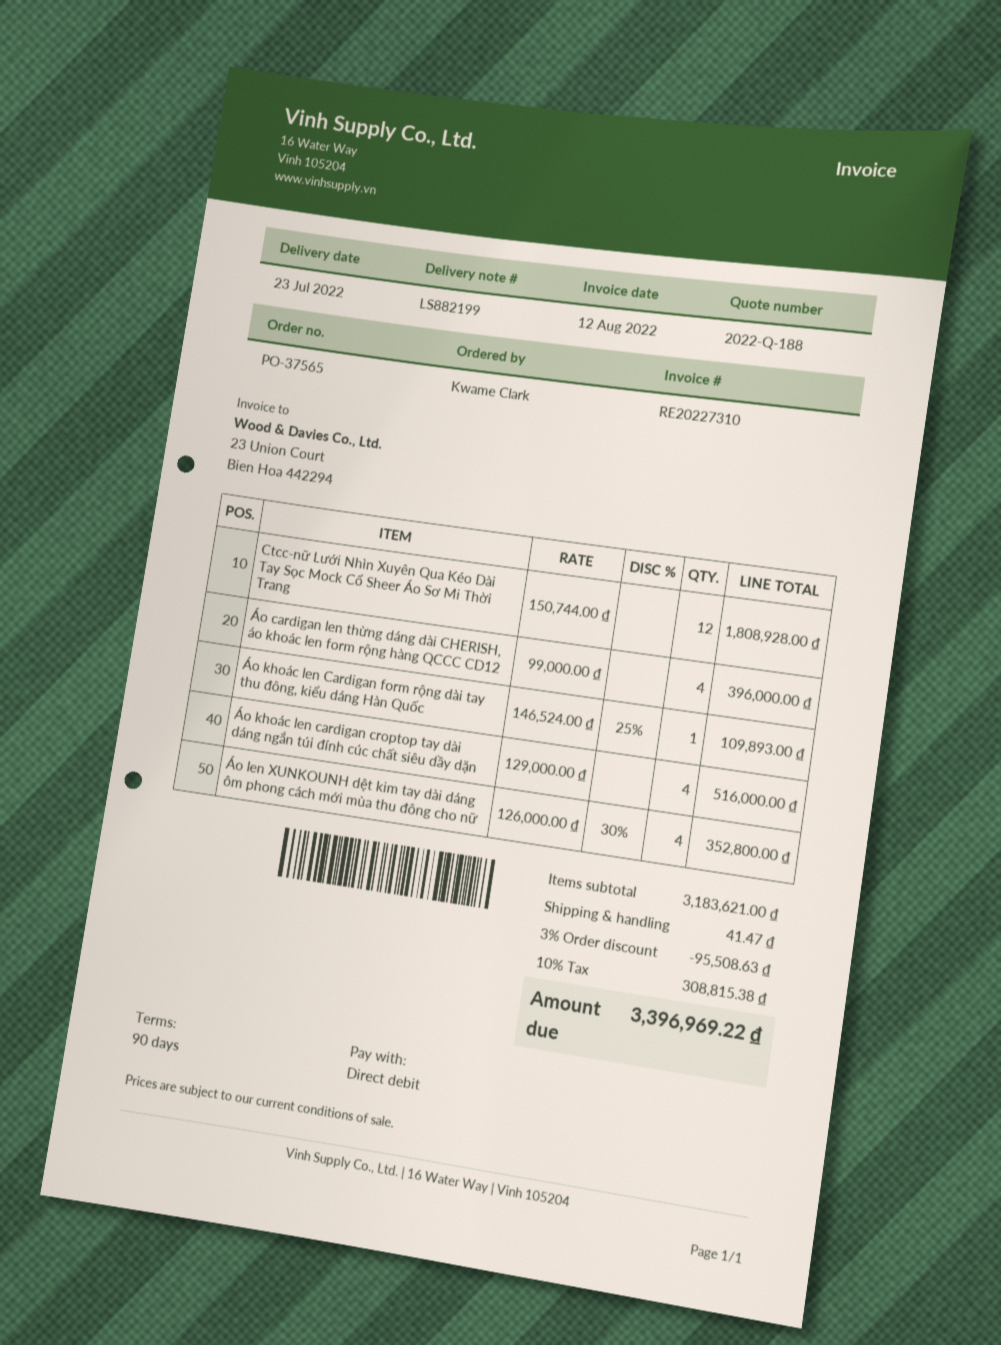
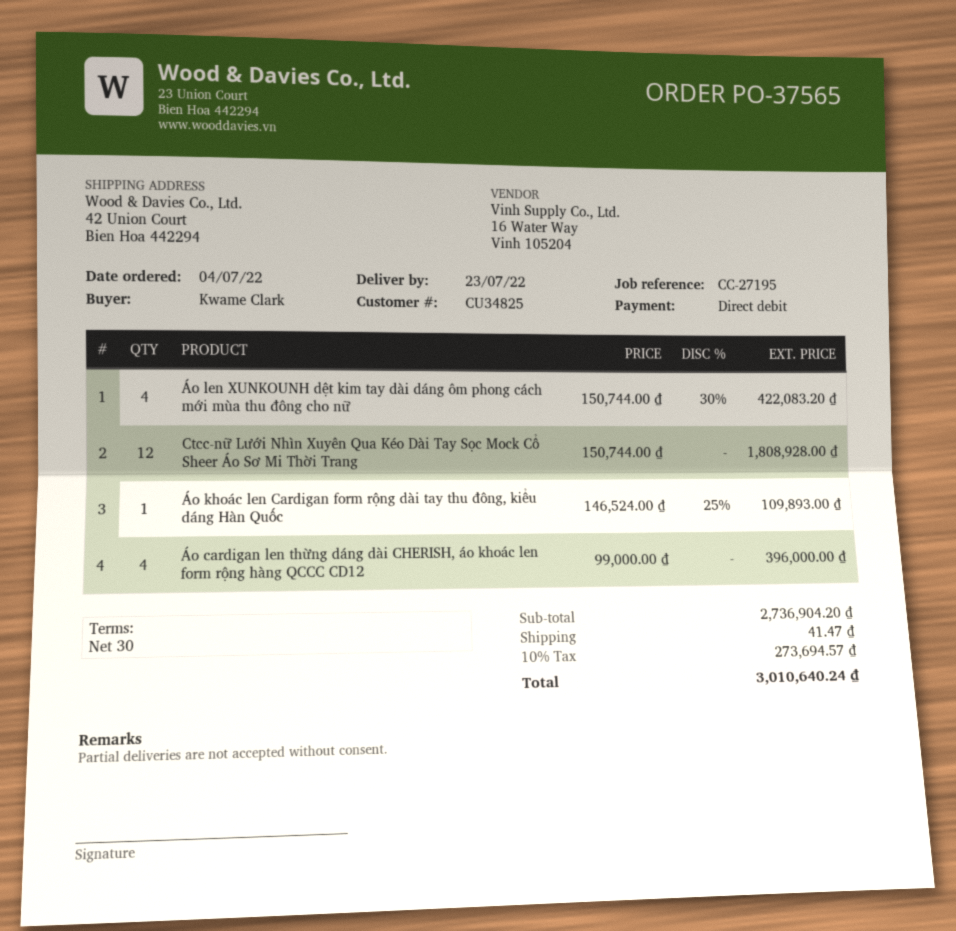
payment terms: 90 days -> 30 days
Áo khoác len cardigan croptop tay dài dáng ngắn túi đính cúc chất siêu dầy dặn: 4 x 129000.00 = 516000.00 -> none
Áo len XUNKOUNH dệt kim tay dài dáng ôm phong cách mới mùa thu đông cho nữ: 4 x 126000.00 - 30% = 352800.00 -> 4 x 150744.00 - 30% = 422083.20
subtotal: 3183621.00 -> 2736904.20
discount: 3% = 95508.63 -> none
tax: 10% = 308815.38 -> 10% = 273694.57
total: 3396969.22 -> 3010640.24

